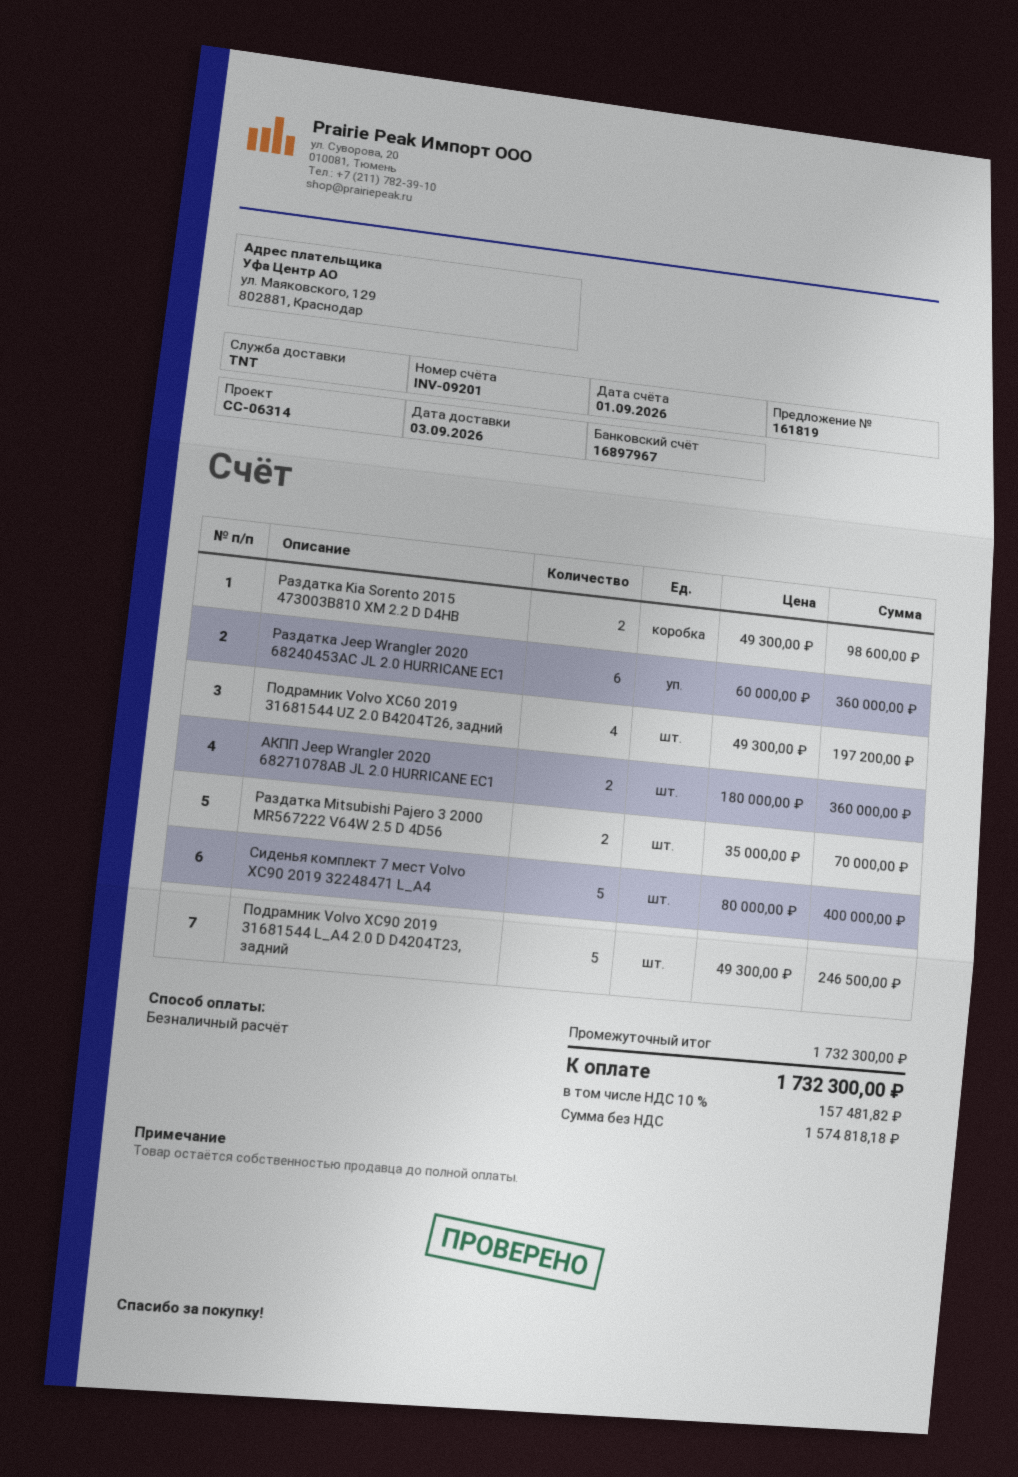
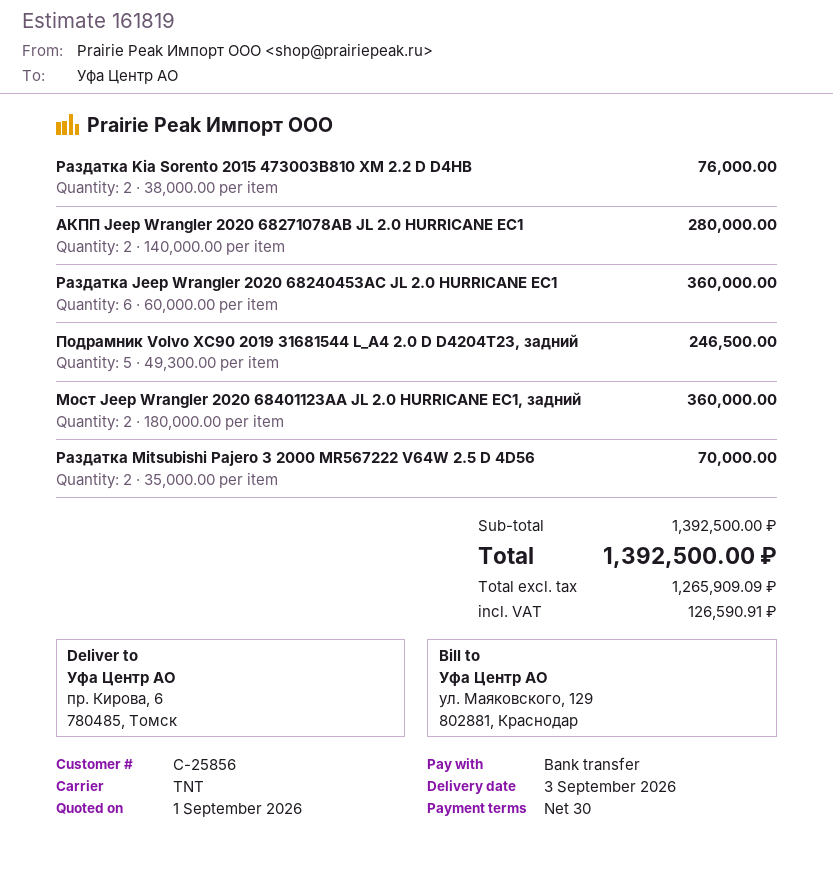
Раздатка Kia Sorento 2015 473003B810 XM 2.2 D D4HB: 2 x 49300.00 = 98600.00 -> 2 x 38000.00 = 76000.00
Подрамник Volvo XC60 2019 31681544 UZ 2.0 B4204T26, задний: 4 x 49300.00 = 197200.00 -> none
АКПП Jeep Wrangler 2020 68271078AB JL 2.0 HURRICANE EC1: 2 x 180000.00 = 360000.00 -> 2 x 140000.00 = 280000.00
Сиденья комплект 7 мест Volvo XC90 2019 32248471 L_A4: 5 x 80000.00 = 400000.00 -> none
Мост Jeep Wrangler 2020 68401123AA JL 2.0 HURRICANE EC1, задний: none -> 2 x 180000.00 = 360000.00
subtotal: 1732300.00 -> 1392500.00
net: 1574818.18 -> 1265909.09
tax: 157481.82 -> 126590.91
total: 1732300.00 -> 1392500.00

